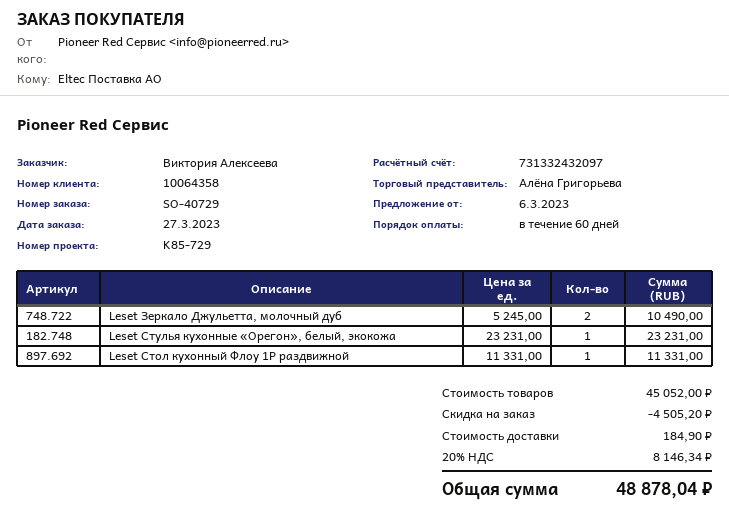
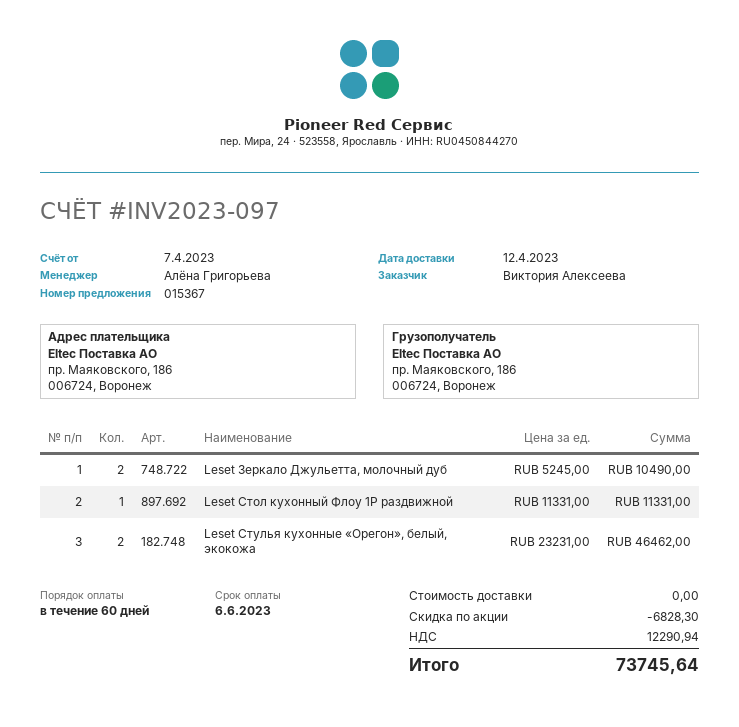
Leset Стулья кухонные «Орегон», белый, экокожа: 1 x 23231.00 = 23231.00 -> 2 x 23231.00 = 46462.00
discount: 4505.20 -> 6828.30
shipping: 184.90 -> 0.00
tax: 8146.34 -> 12290.94
total: 48878.04 -> 73745.64

